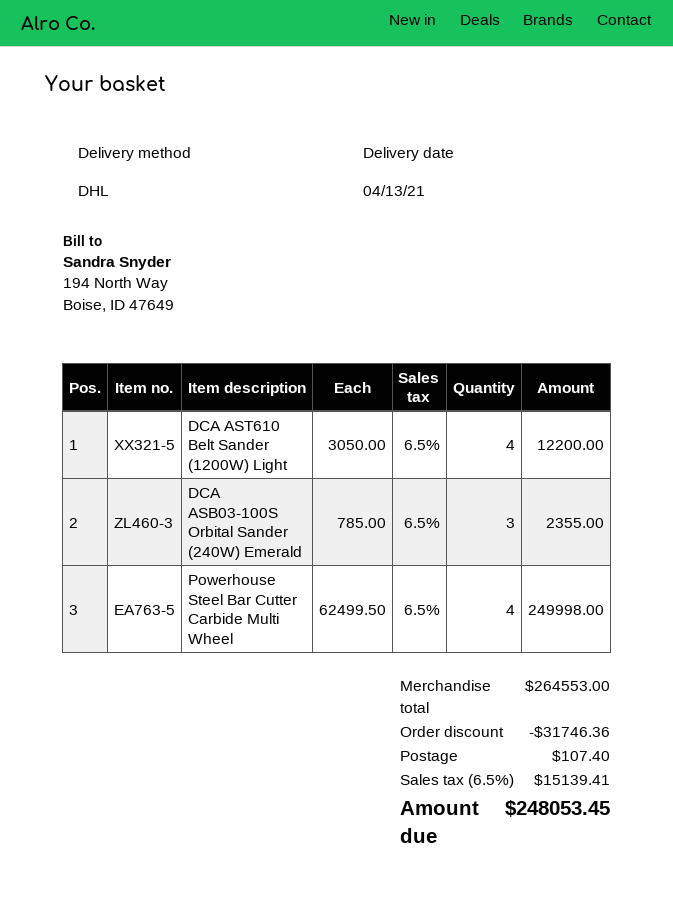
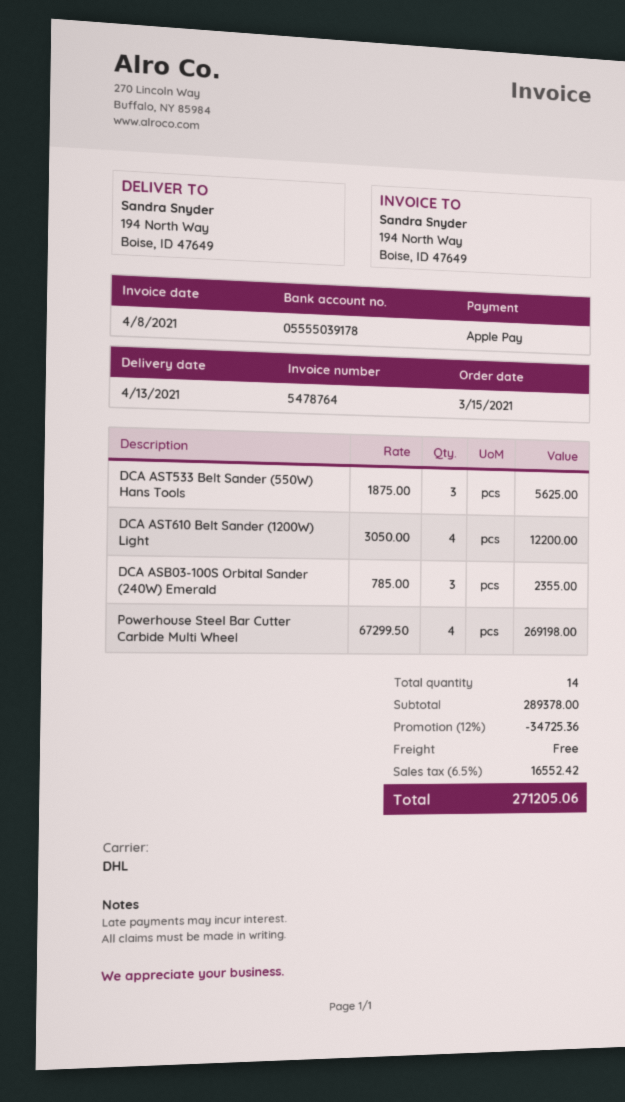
Powerhouse Steel Bar Cutter Carbide Multi Wheel: 4 x 62499.50 = 249998.00 -> 4 x 67299.50 = 269198.00
DCA AST533 Belt Sander (550W) Hans Tools: none -> 3 x 1875.00 = 5625.00
subtotal: 264553.00 -> 289378.00
discount: 31746.36 -> 34725.36
shipping: 107.40 -> 0.00
tax: 6.5% = 15139.41 -> 6.5% = 16552.42
total: 248053.45 -> 271205.06

